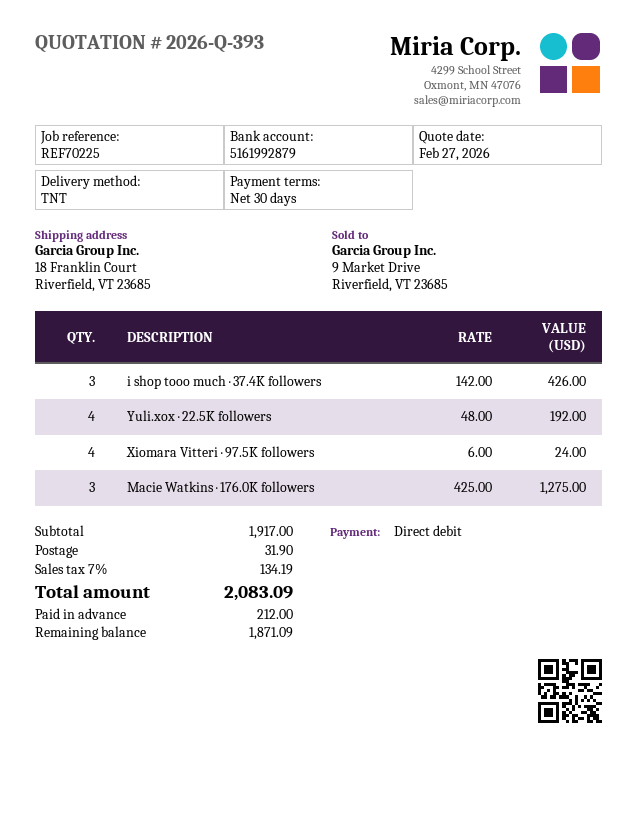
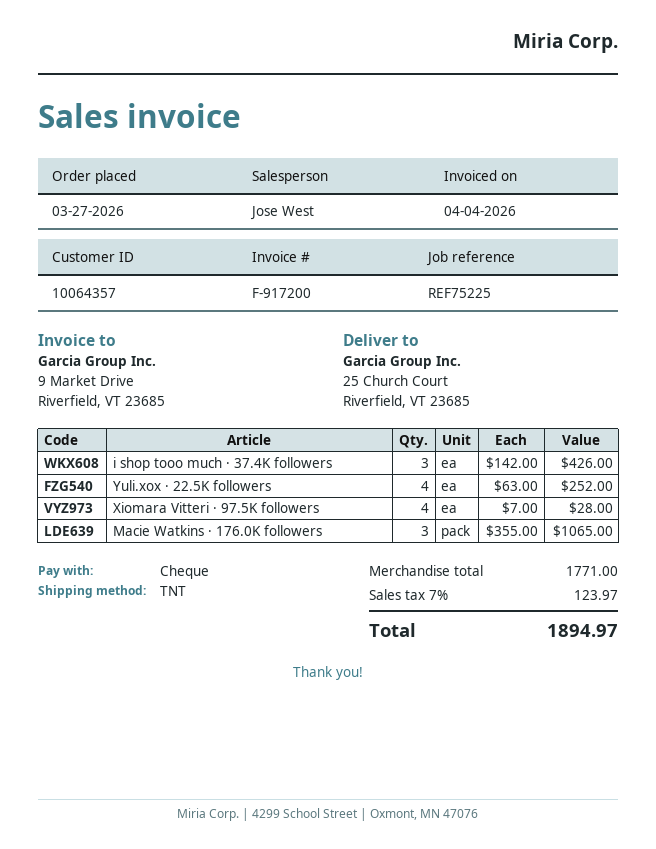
reference: REF70225 -> REF75225
payment method: direct debit -> cheque
ship to: 18 Franklin Court, Riverfield, VT 23685 -> 25 Church Court, Riverfield, VT 23685
Yuli.xox · 22.5K followers: 4 x 48.00 = 192.00 -> 4 x 63.00 = 252.00
Xiomara Vitteri · 97.5K followers: 4 x 6.00 = 24.00 -> 4 x 7.00 = 28.00
Macie Watkins · 176.0K followers: 3 x 425.00 = 1275.00 -> 3 x 355.00 = 1065.00
subtotal: 1917.00 -> 1771.00
shipping: 31.90 -> none
tax: 7% = 134.19 -> 7% = 123.97
total: 2083.09 -> 1894.97

